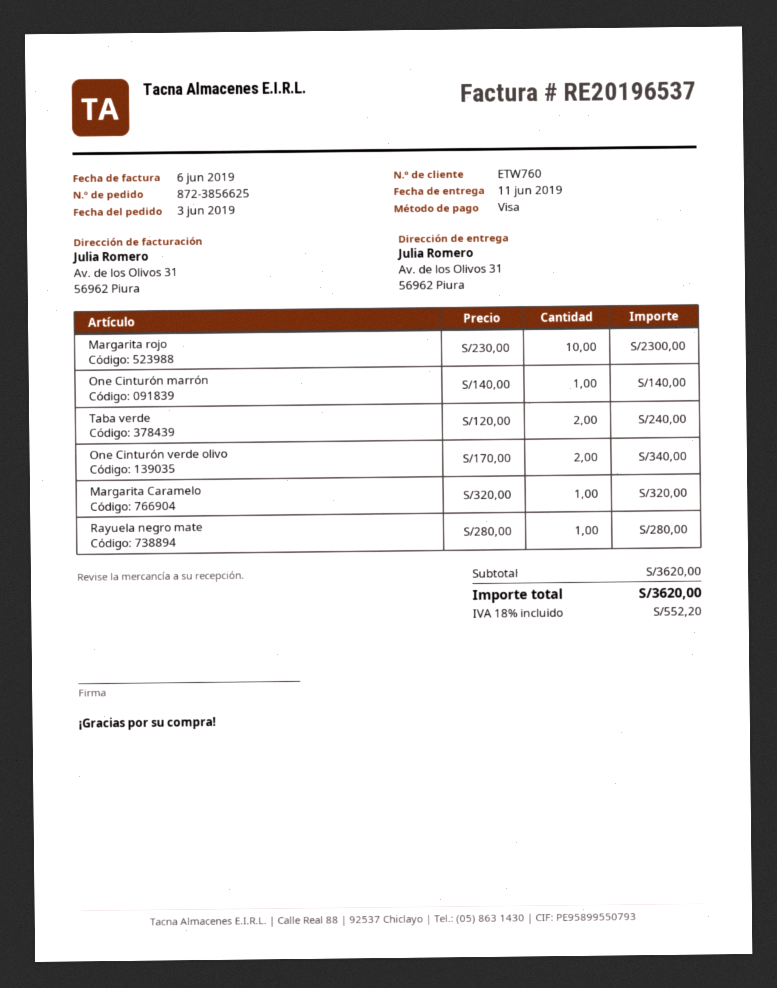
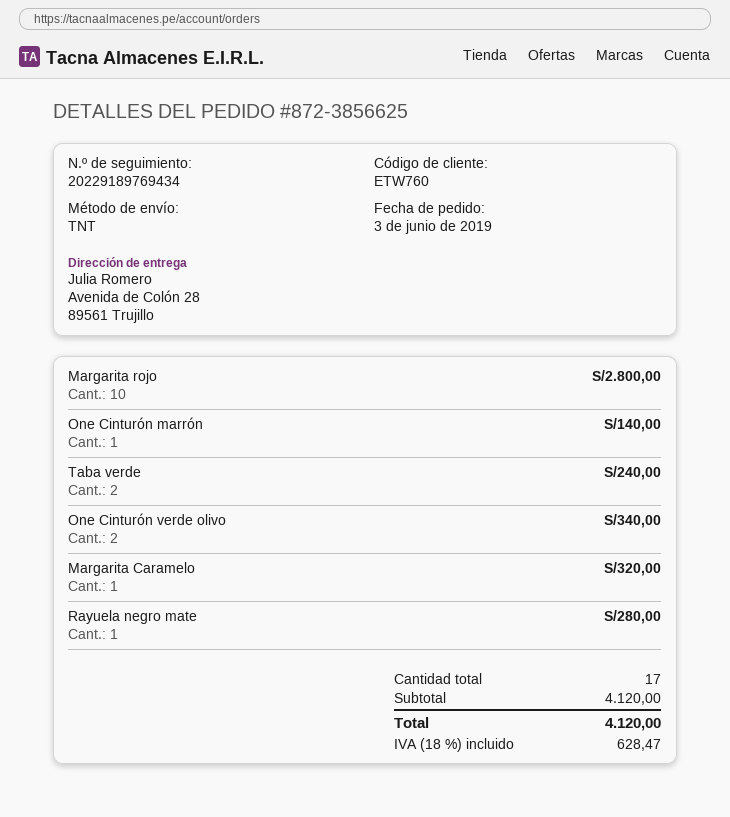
ship to: Av. de los Olivos 31, 56962 Piura -> Avenida de Colón 28, 89561 Trujillo
Margarita rojo: 10 for 2300.00 -> 10 for 2800.00
subtotal: 3620.00 -> 4120.00
tax: 18% = 552.20 -> 18% = 628.47
total: 3620.00 -> 4120.00

